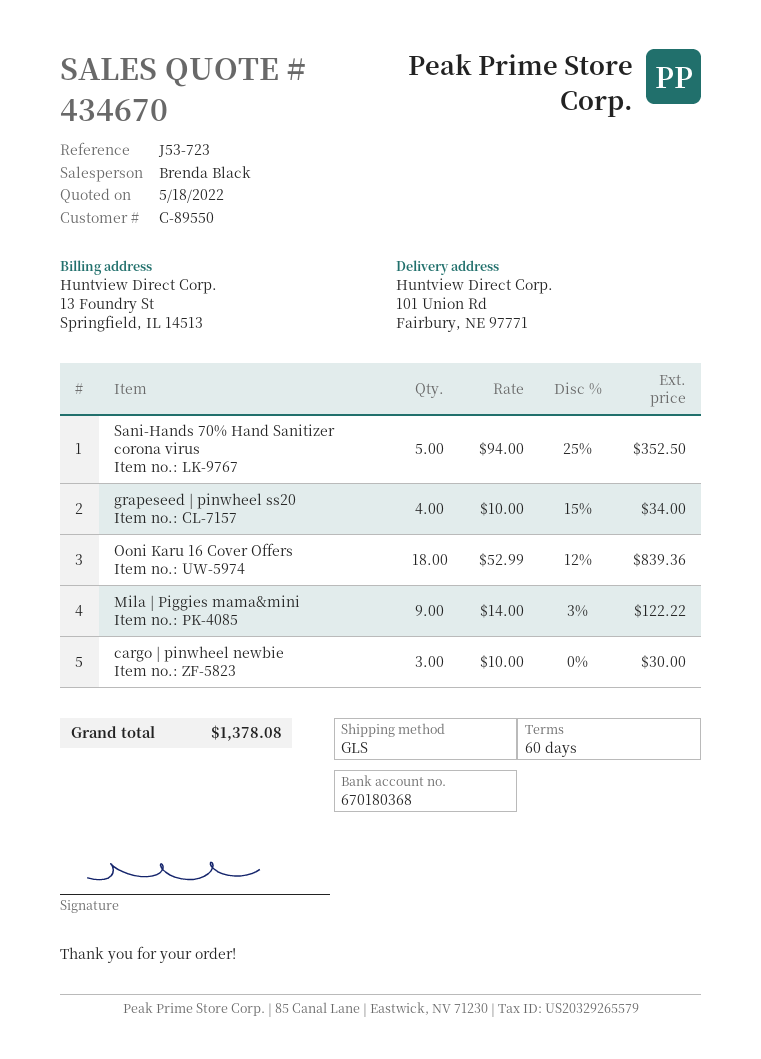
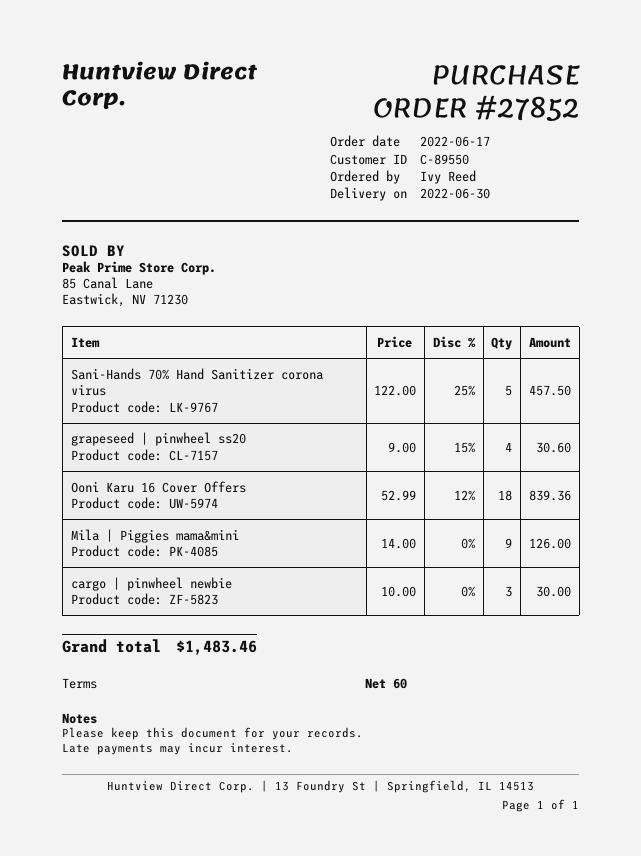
Sani-Hands 70% Hand Sanitizer corona virus: 5 x 94.00 - 25% = 352.50 -> 5 x 122.00 - 25% = 457.50
grapeseed | pinwheel ss20: 4 x 10.00 - 15% = 34.00 -> 4 x 9.00 - 15% = 30.60
Mila | Piggies mama&mini: 9 x 14.00 - 3% = 122.22 -> 9 x 14.00 = 126.00
total: 1378.08 -> 1483.46

